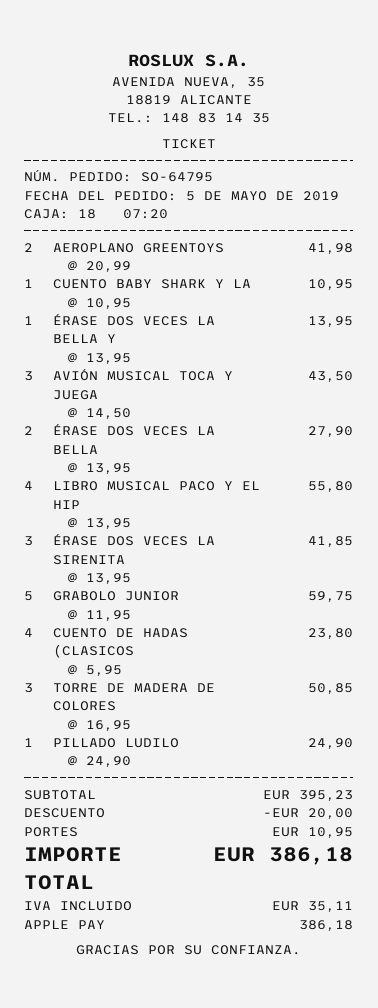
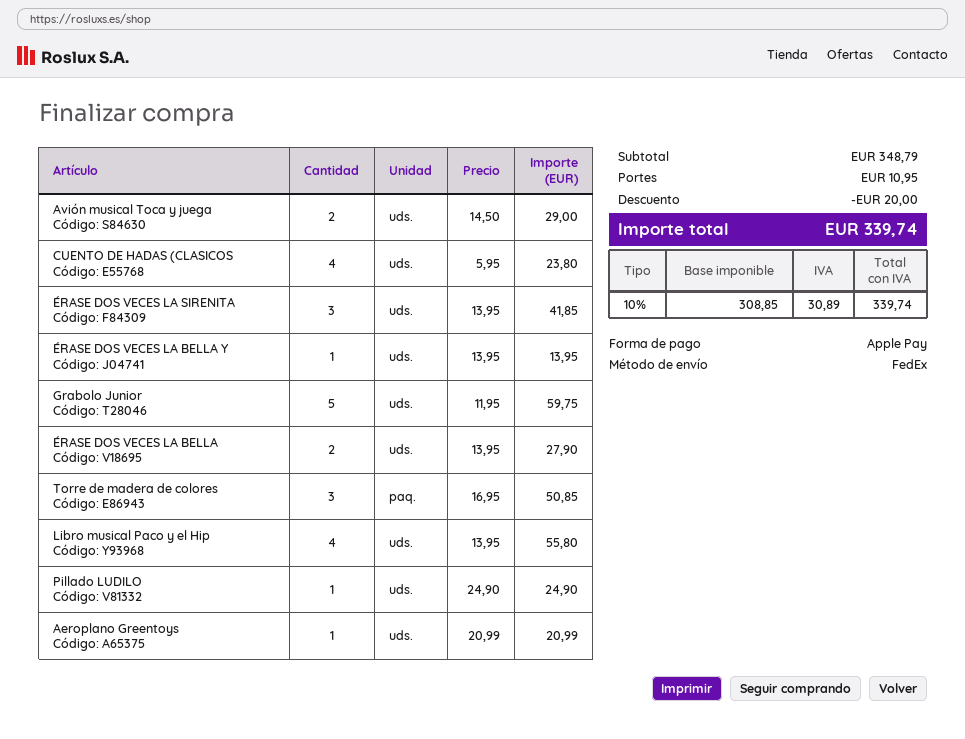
AEROPLANO GREENTOYS: 2 x 20.99 = 41.98 -> 1 x 20.99 = 20.99
CUENTO BABY SHARK Y LA: 1 x 10.95 = 10.95 -> none
AVIÓN MUSICAL TOCA Y JUEGA: 3 x 14.50 = 43.50 -> 2 x 14.50 = 29.00
subtotal: 395.23 -> 348.79
tax: 35.11 -> 30.89
total: 386.18 -> 339.74

